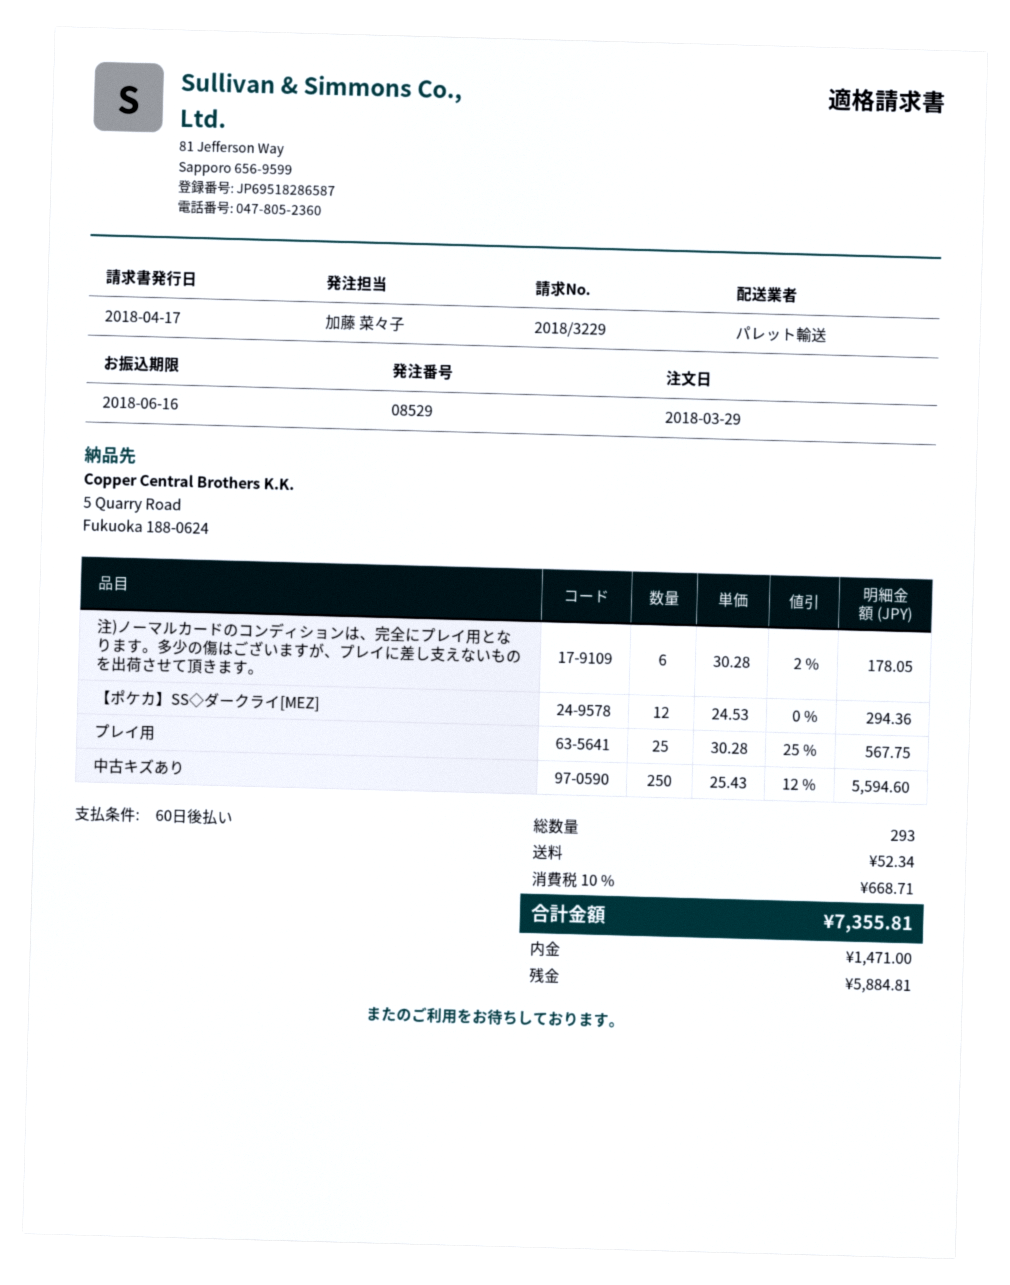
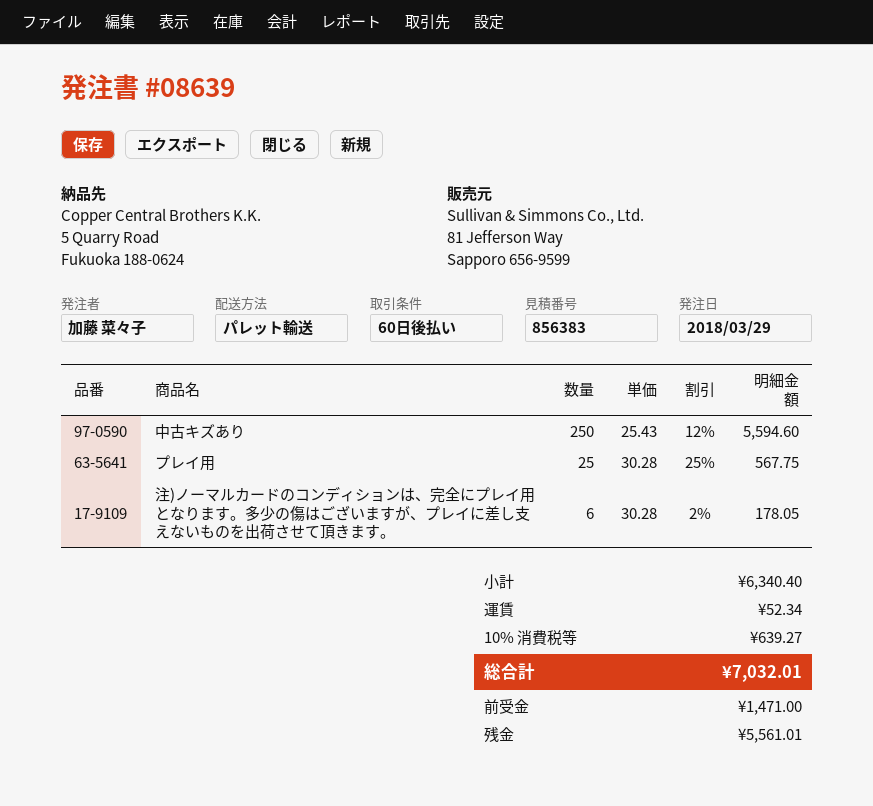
order number: 08529 -> 08639
【ポケカ】SS◇ダークライ[MEZ]: 12 x 24.53 = 294.36 -> none
tax: 10% = 668.71 -> 10% = 639.27
total: 7355.81 -> 7032.01
balance: 5884.81 -> 5561.01

